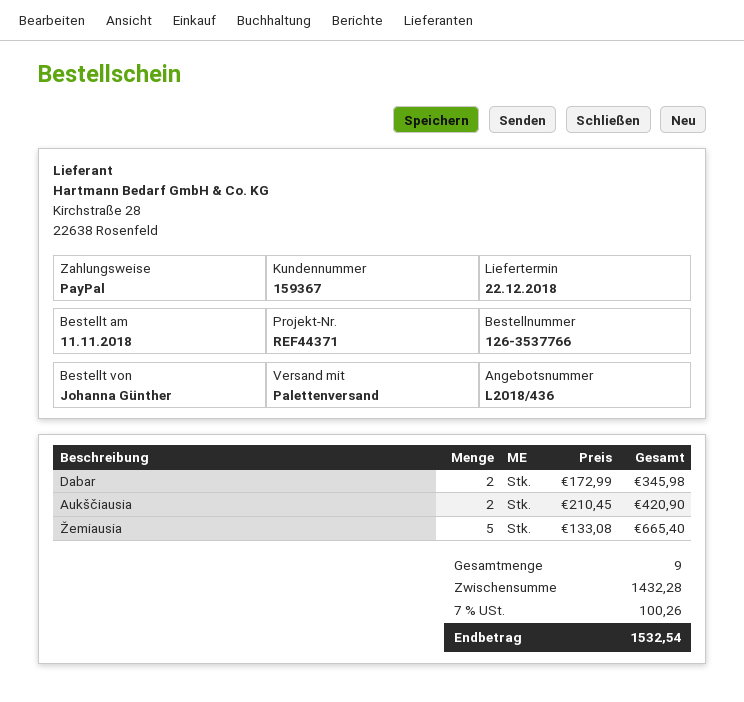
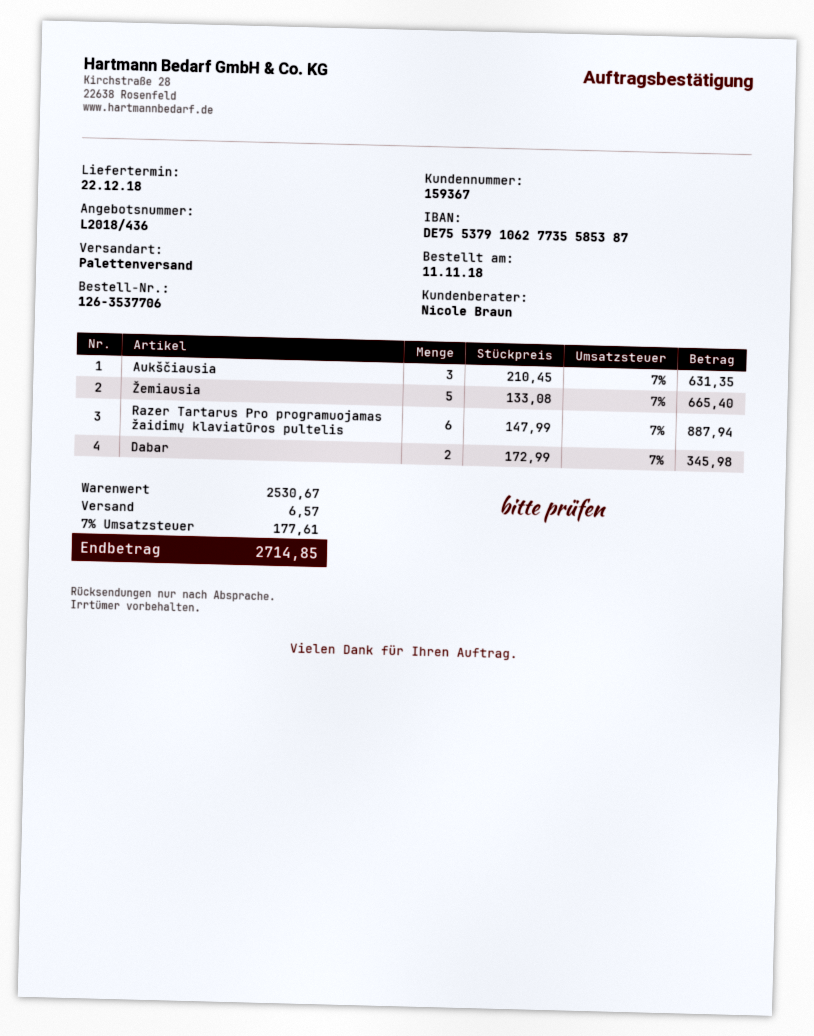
order number: 126-3537766 -> 126-3537706
Aukščiausia: 2 x 210.45 = 420.90 -> 3 x 210.45 = 631.35
Razer Tartarus Pro programuojamas žaidimų klaviatūros pultelis: none -> 6 x 147.99 = 887.94
subtotal: 1432.28 -> 2530.67
shipping: none -> 6.57
tax: 7% = 100.26 -> 7% = 177.61
total: 1532.54 -> 2714.85

